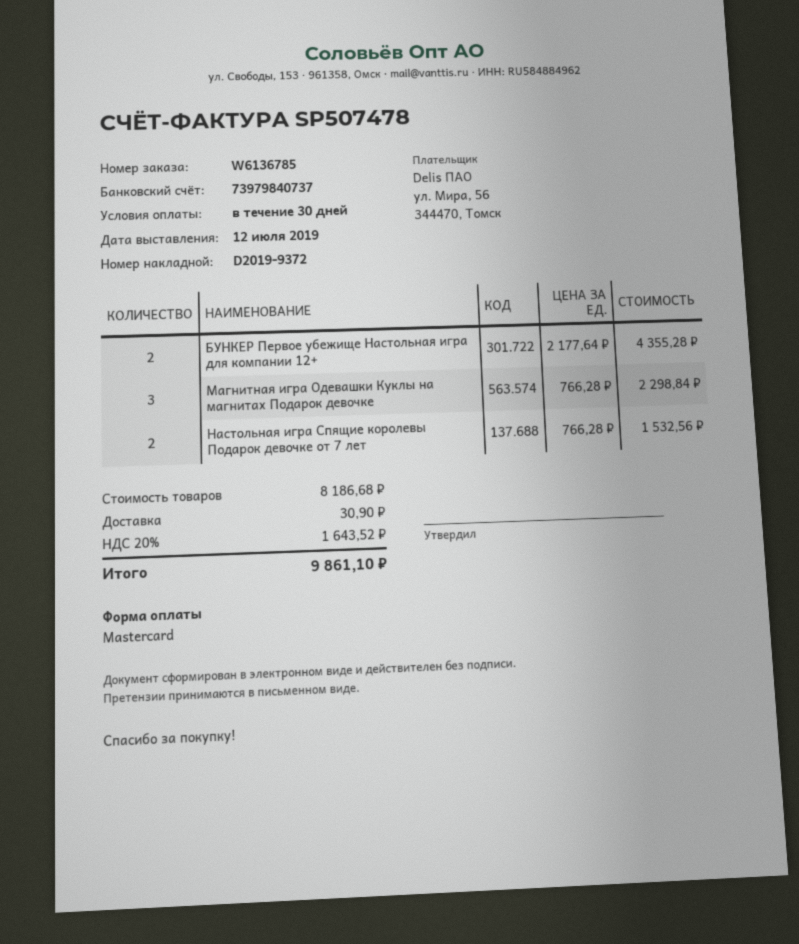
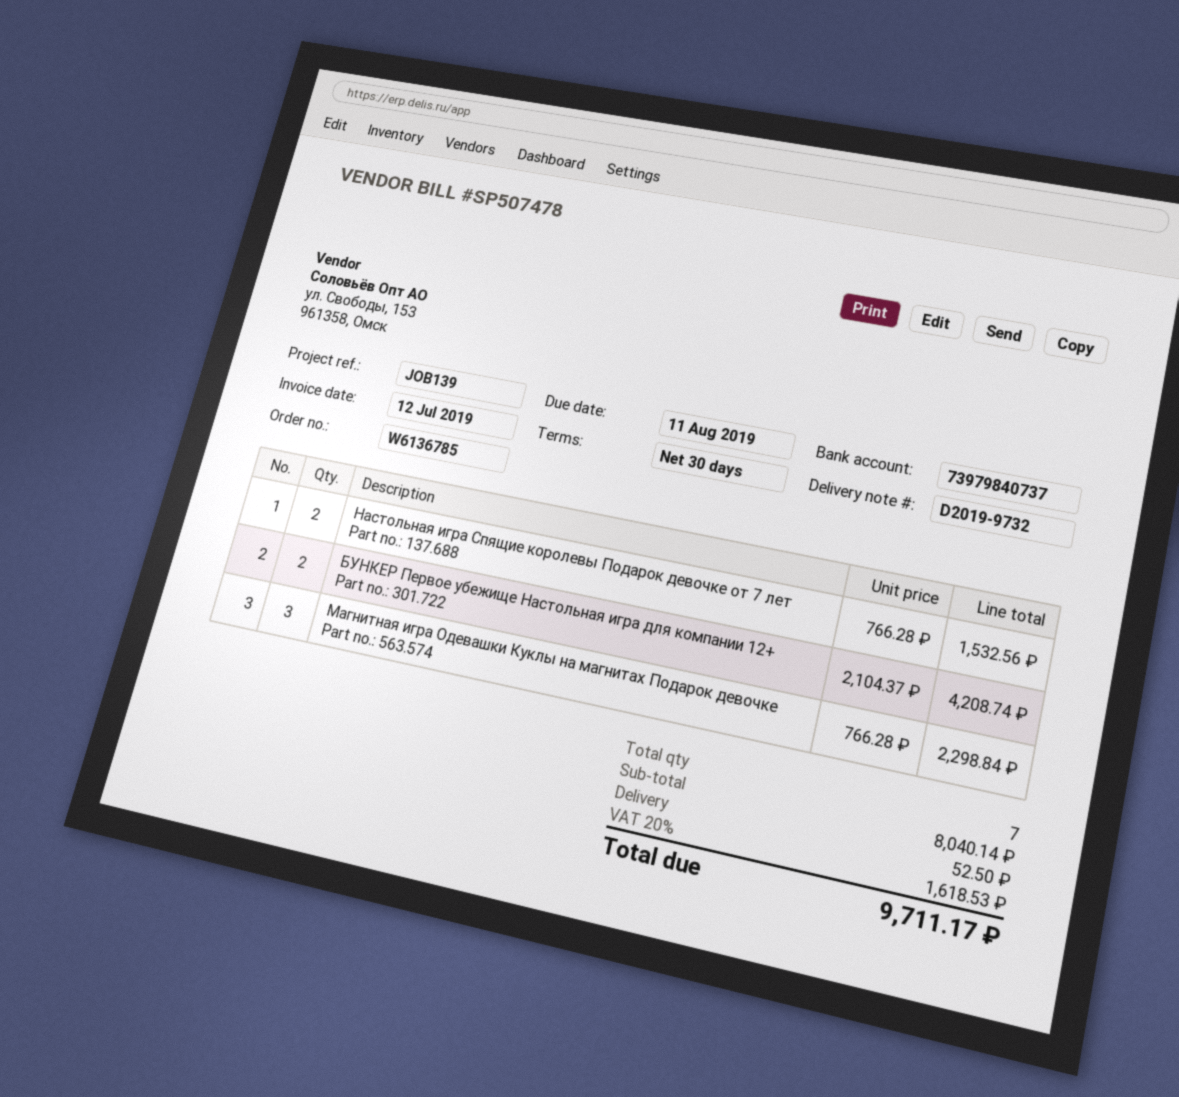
delivery note number: D2019-9372 -> D2019-9732
БУНКЕР Первое убежище Настольная игра для компании 12+: 2 x 2177.64 = 4355.28 -> 2 x 2104.37 = 4208.74
subtotal: 8186.68 -> 8040.14
shipping: 30.90 -> 52.50
tax: 20% = 1643.52 -> 20% = 1618.53
total: 9861.10 -> 9711.17

